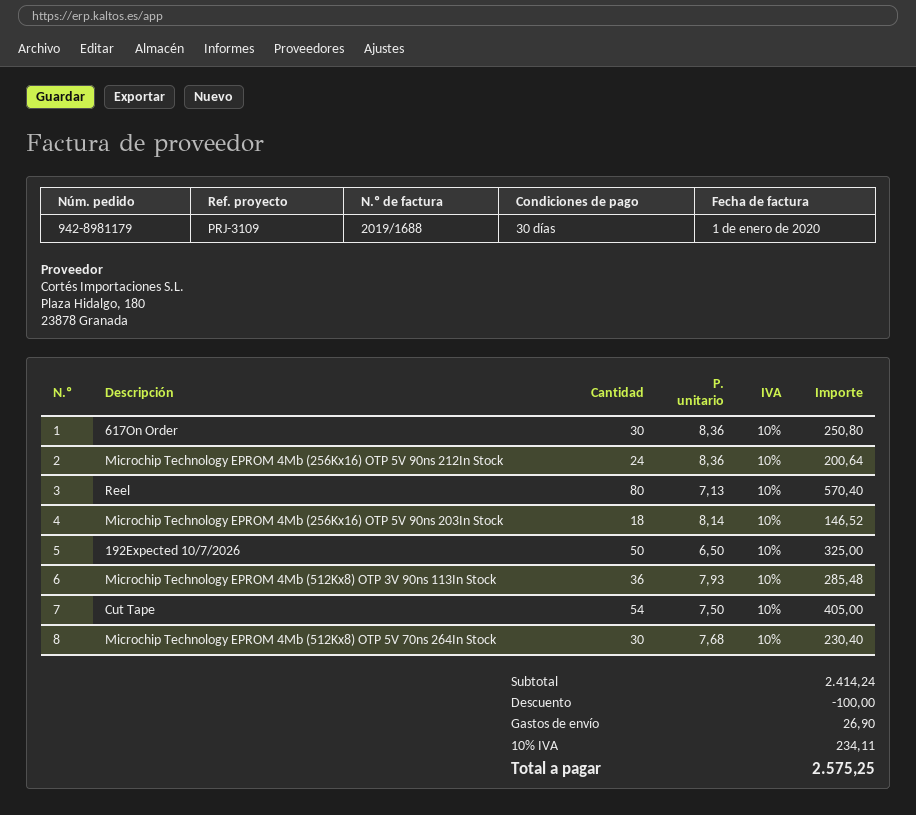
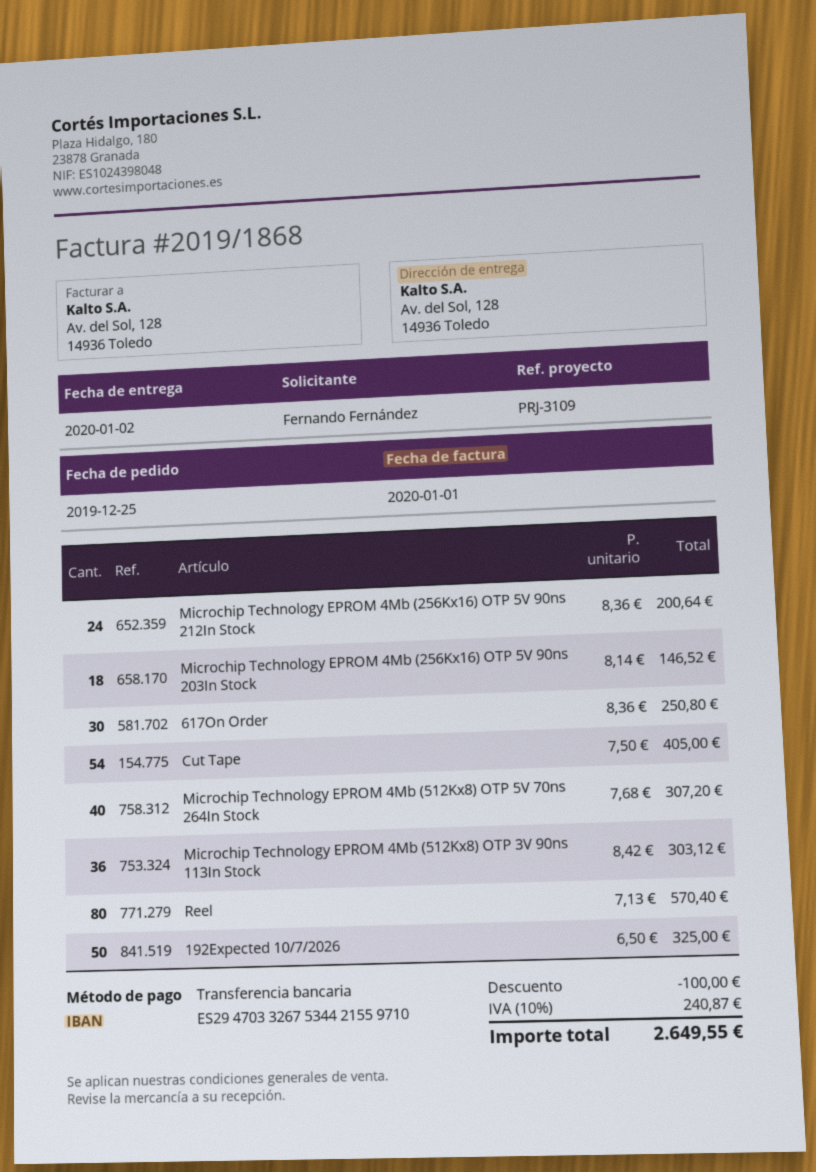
invoice number: 2019/1688 -> 2019/1868
Microchip Technology EPROM 4Mb (512Kx8) OTP 3V 90ns 113In Stock: 36 x 7.93 = 285.48 -> 36 x 8.42 = 303.12
Microchip Technology EPROM 4Mb (512Kx8) OTP 5V 70ns 264In Stock: 30 x 7.68 = 230.40 -> 40 x 7.68 = 307.20
shipping: 26.90 -> none
tax: 10% = 234.11 -> 10% = 240.87
total: 2575.25 -> 2649.55

